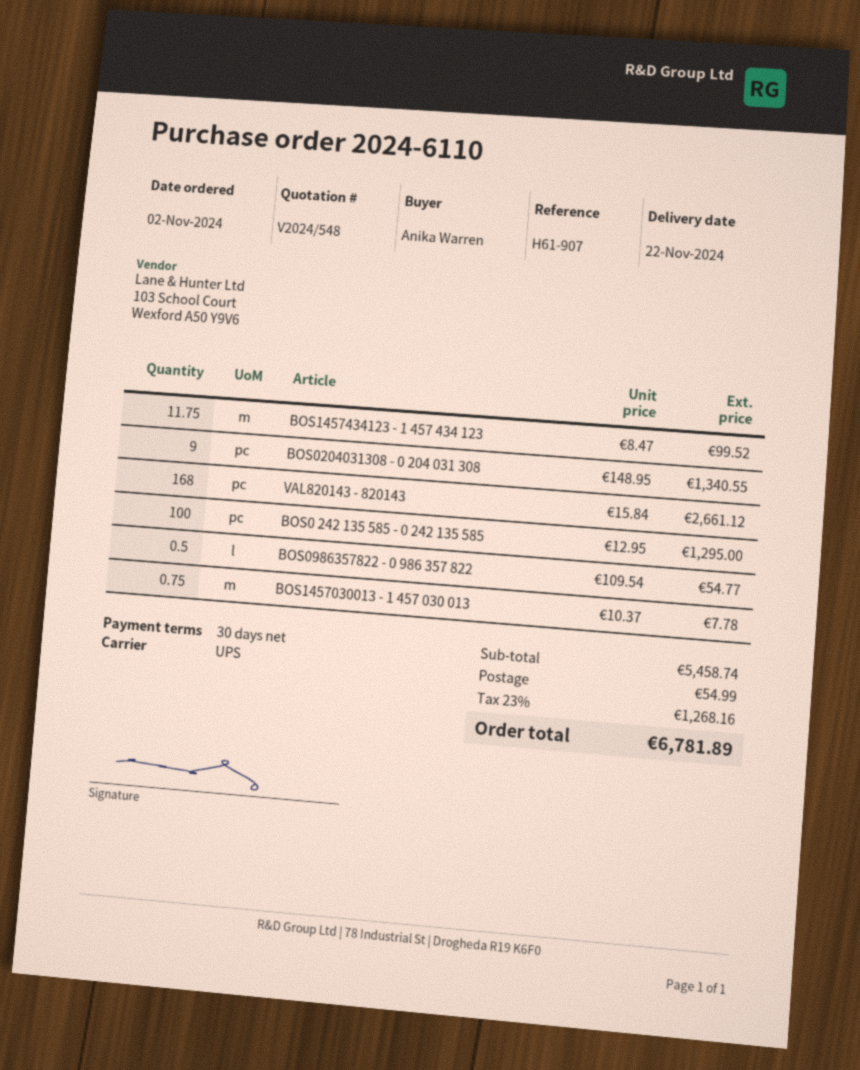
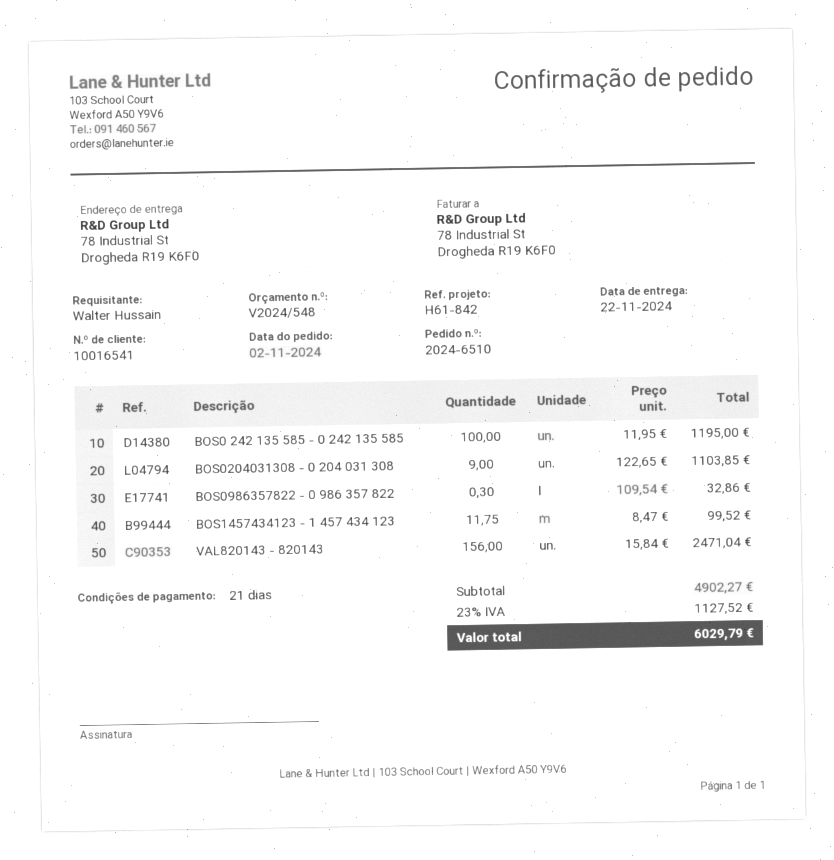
order number: 2024-6110 -> 2024-6510
payment terms: 30 days -> 21 days
reference: H61-907 -> H61-842
ordered by: Anika Warren -> Walter Hussain
BOS0204031308 - 0 204 031 308: 9 x 148.95 = 1340.55 -> 9 x 122.65 = 1103.85
VAL820143 - 820143: 168 x 15.84 = 2661.12 -> 156 x 15.84 = 2471.04
BOS0 242 135 585 - 0 242 135 585: 100 x 12.95 = 1295.00 -> 100 x 11.95 = 1195.00
BOS0986357822 - 0 986 357 822: 0.5 x 109.54 = 54.77 -> 0.3 x 109.54 = 32.86
BOS1457030013 - 1 457 030 013: 0.75 x 10.37 = 7.78 -> none
subtotal: 5458.74 -> 4902.27
shipping: 54.99 -> none
tax: 23% = 1268.16 -> 23% = 1127.52
total: 6781.89 -> 6029.79

